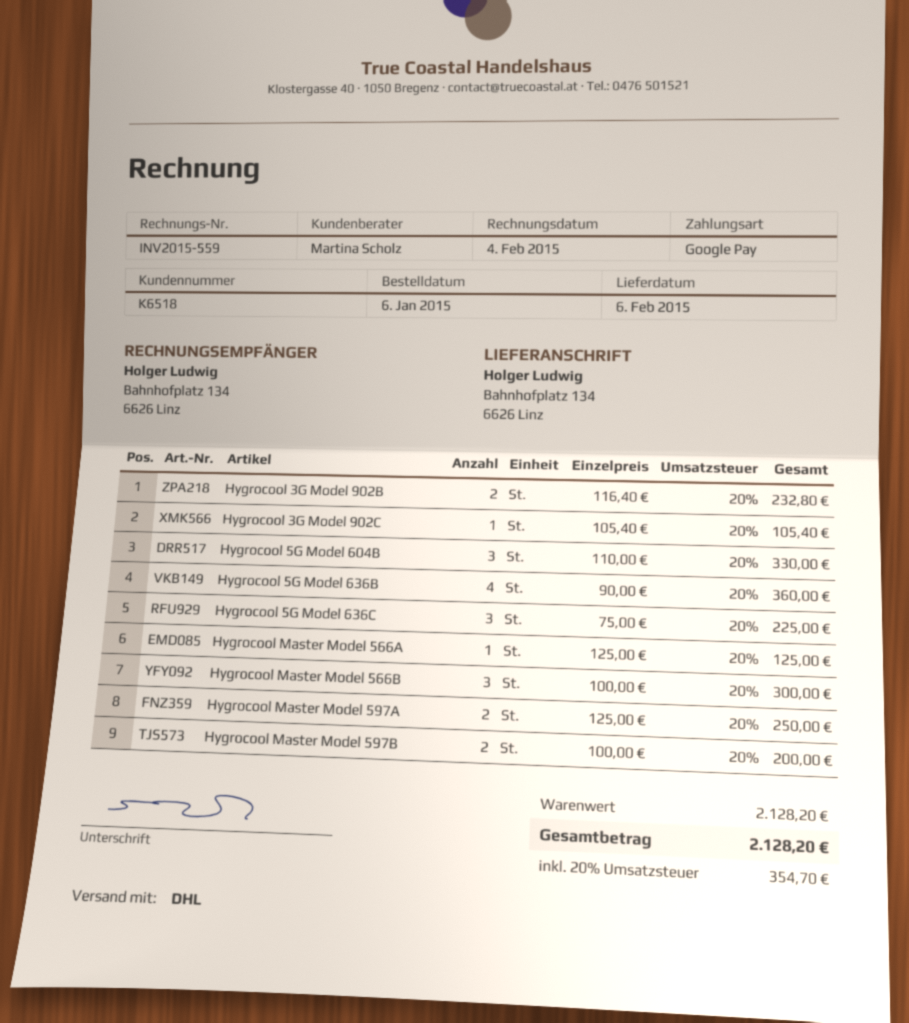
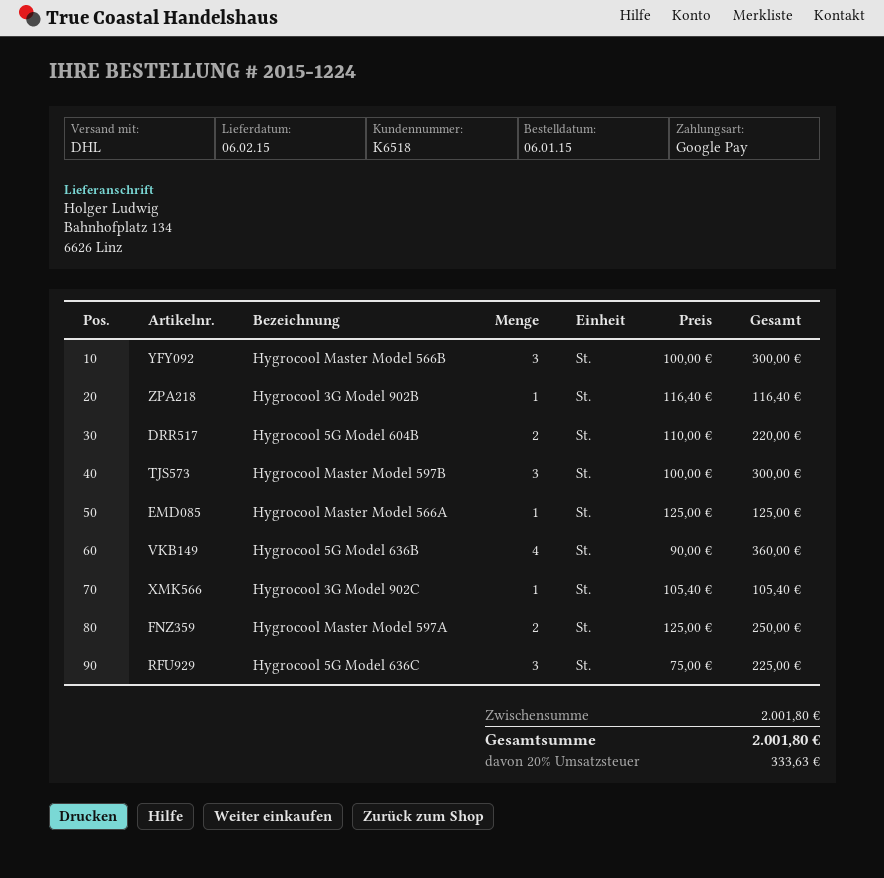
Hygrocool 3G Model 902B: 2 x 116.40 = 232.80 -> 1 x 116.40 = 116.40
Hygrocool 5G Model 604B: 3 x 110.00 = 330.00 -> 2 x 110.00 = 220.00
Hygrocool Master Model 597B: 2 x 100.00 = 200.00 -> 3 x 100.00 = 300.00
subtotal: 2128.20 -> 2001.80
tax: 20% = 354.70 -> 20% = 333.63
total: 2128.20 -> 2001.80

